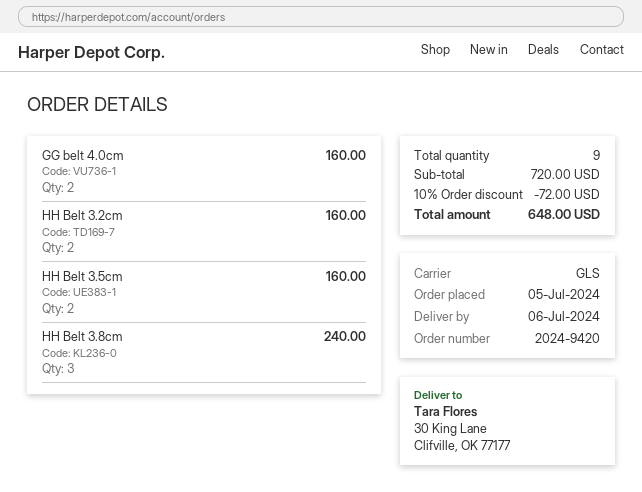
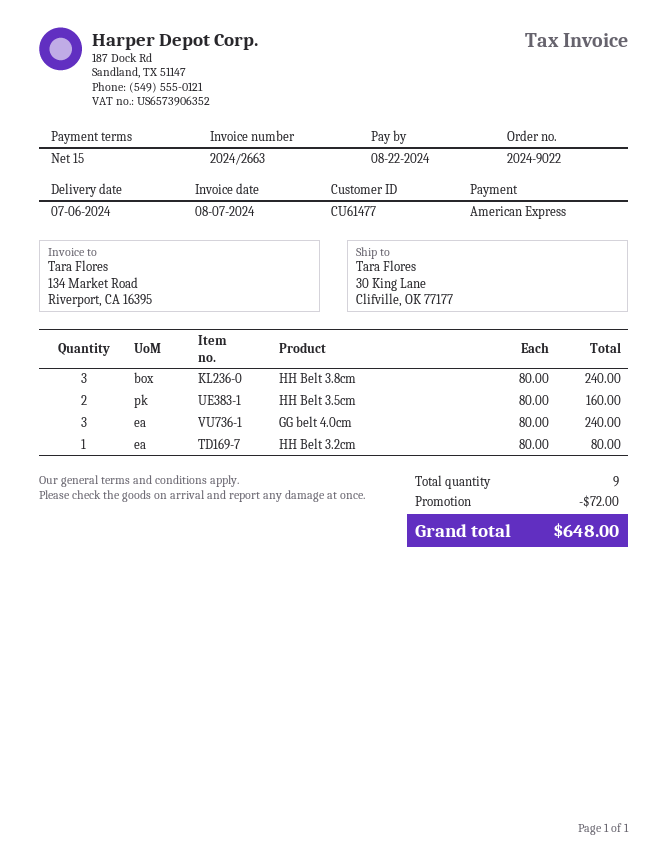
order number: 2024-9420 -> 2024-9022
GG belt 4.0cm: 2 for 160.00 -> 3 for 240.00
HH Belt 3.2cm: 2 for 160.00 -> 1 for 80.00

